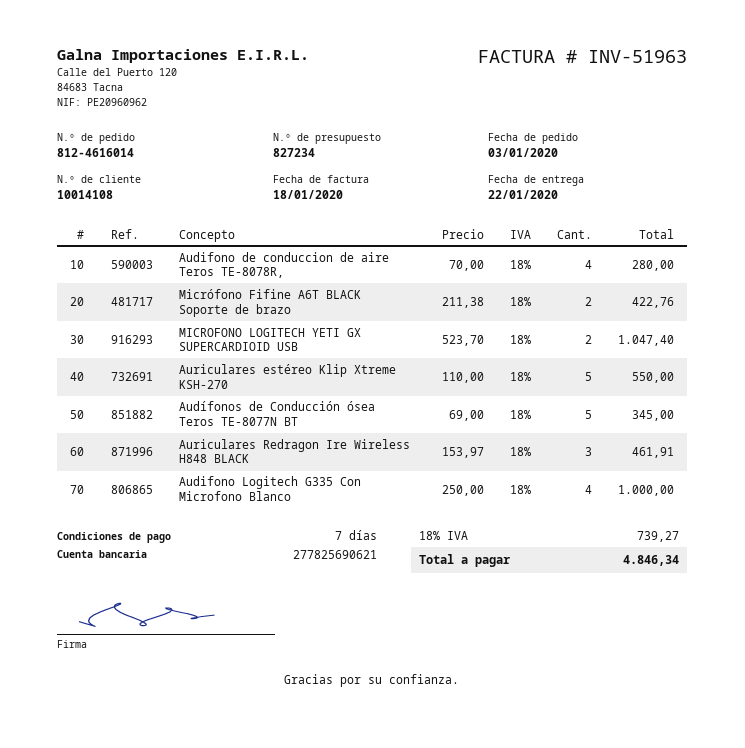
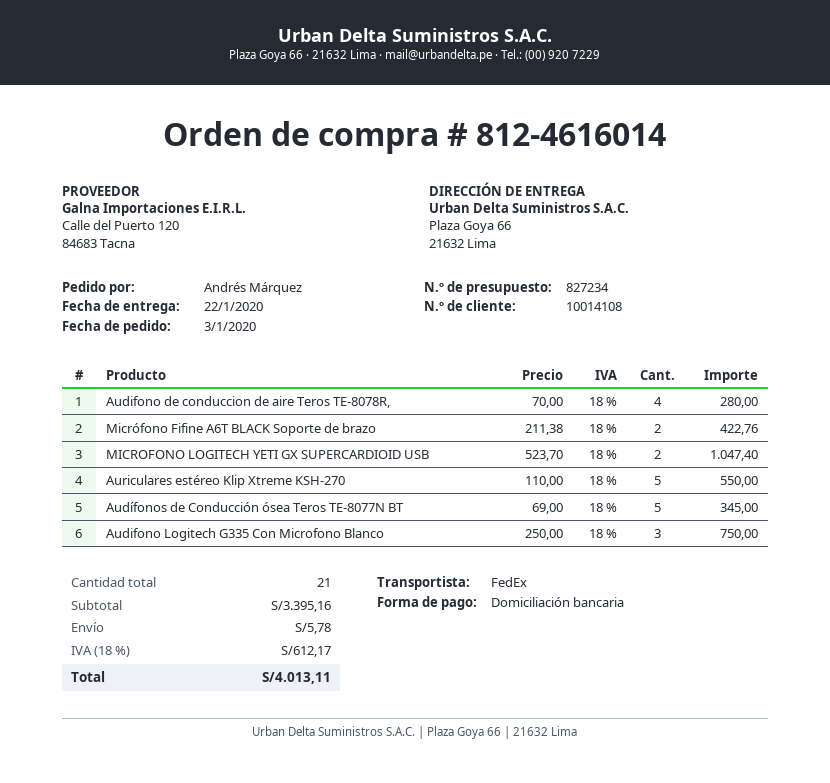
Auriculares Redragon Ire Wireless H848 BLACK: 3 x 153.97 = 461.91 -> none
Audifono Logitech G335 Con Microfono Blanco: 4 x 250.00 = 1000.00 -> 3 x 250.00 = 750.00
shipping: none -> 5.78
tax: 18% = 739.27 -> 18% = 612.17
total: 4846.34 -> 4013.11

